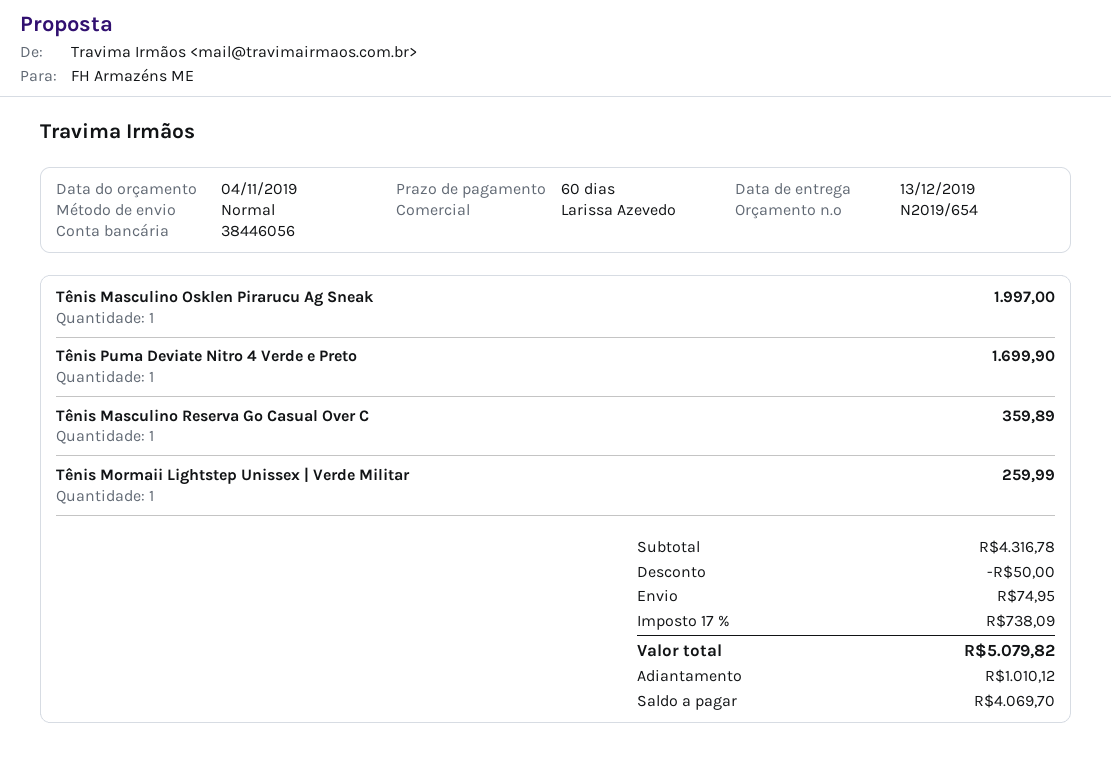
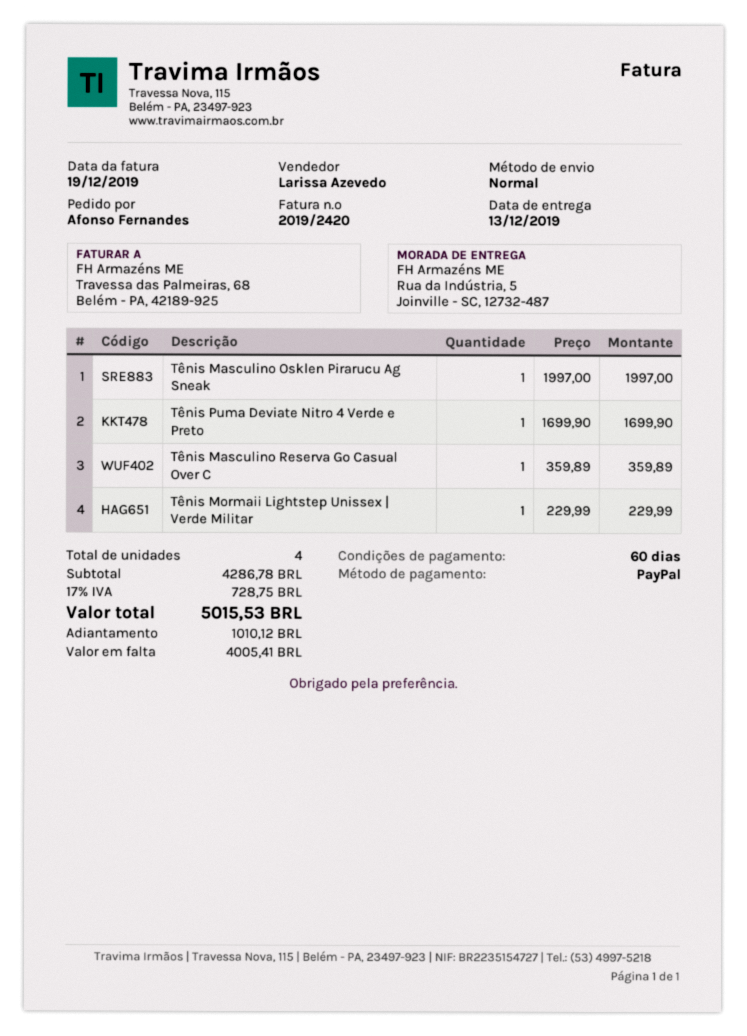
Tênis Mormaii Lightstep Unissex | Verde Militar: 1 for 259.99 -> 1 for 229.99
subtotal: 4316.78 -> 4286.78
discount: 50.00 -> none
shipping: 74.95 -> none
tax: 17% = 738.09 -> 17% = 728.75
total: 5079.82 -> 5015.53
balance: 4069.70 -> 4005.41

